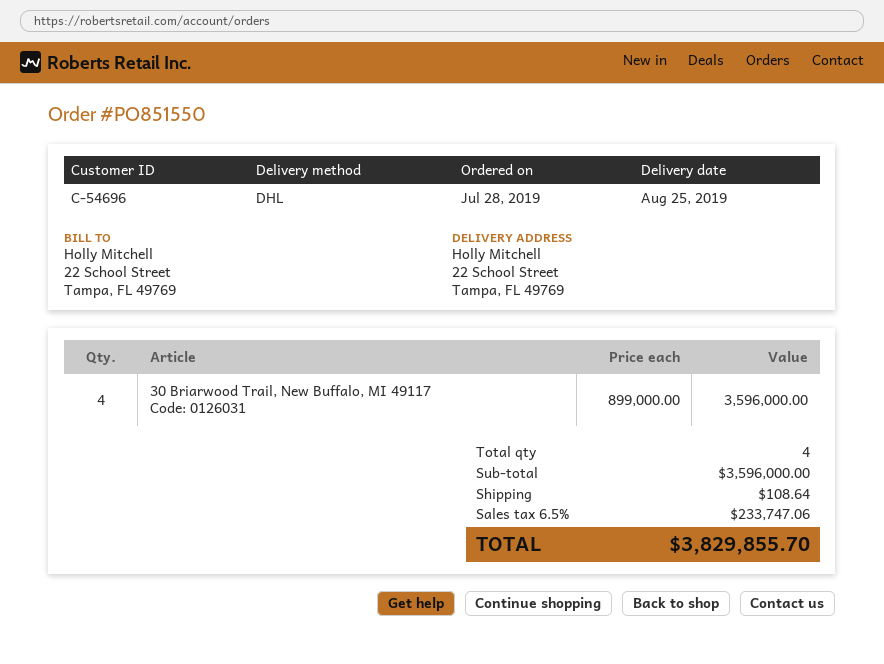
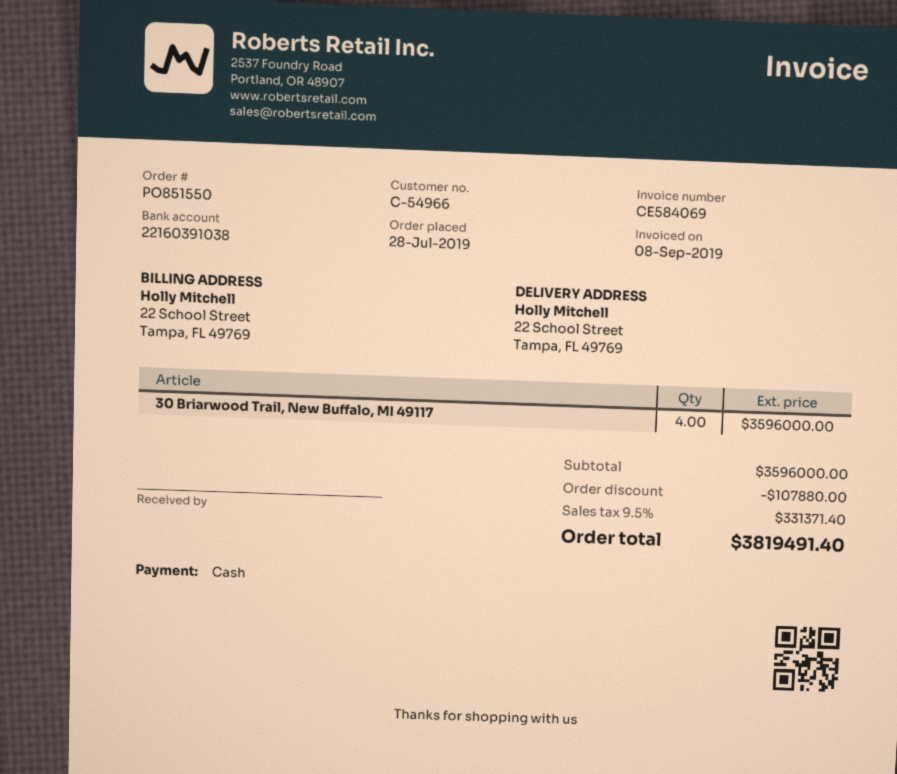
customer number: C-54696 -> C-54966
discount: none -> 107880.00
shipping: 108.64 -> none
tax: 6.5% = 233747.06 -> 9.5% = 331371.40
total: 3829855.70 -> 3819491.40

